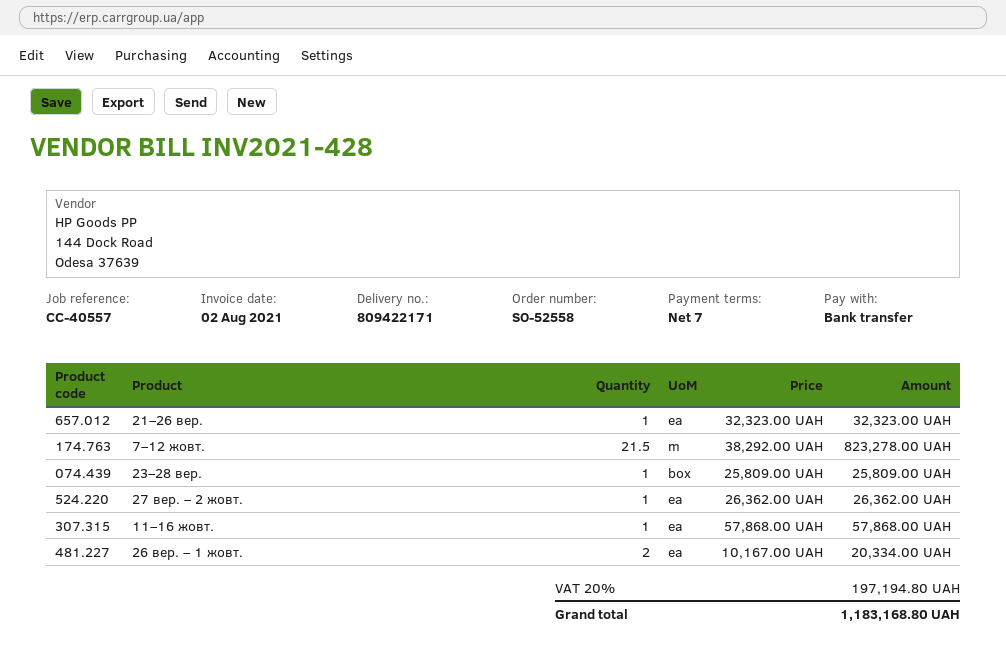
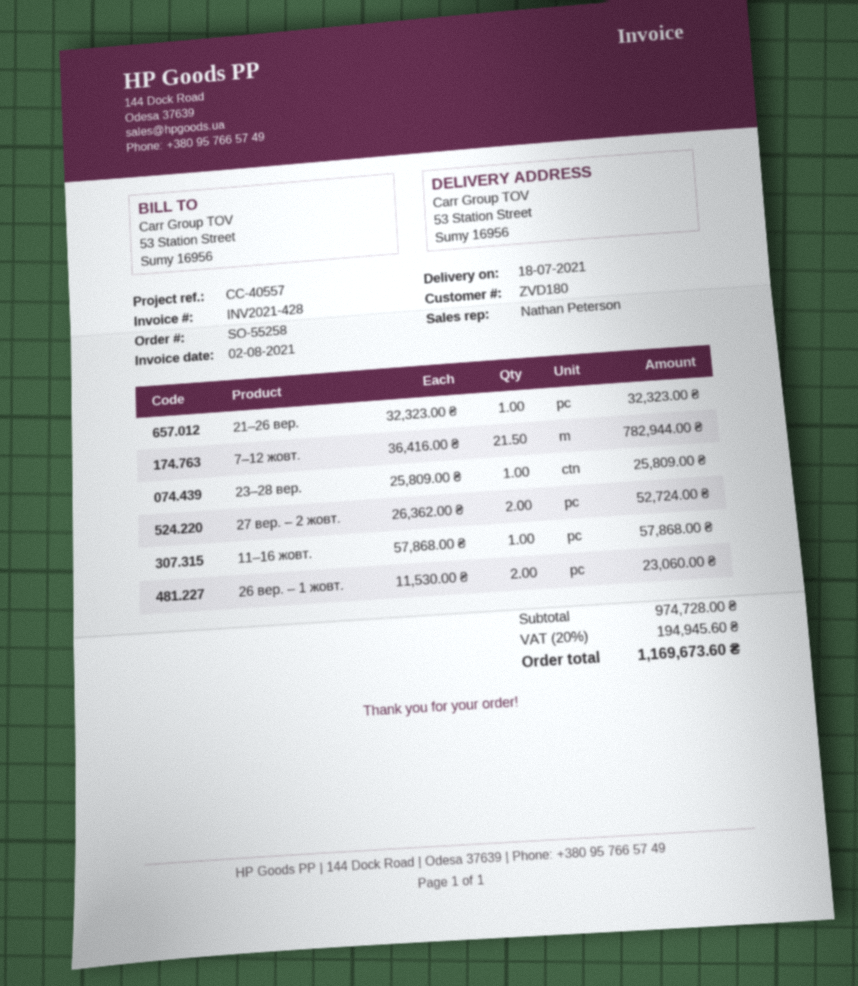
order number: SO-52558 -> SO-55258
7–12 жовт.: 21.5 x 38292.00 = 823278.00 -> 21.5 x 36416.00 = 782944.00
27 вер. – 2 жовт.: 1 x 26362.00 = 26362.00 -> 2 x 26362.00 = 52724.00
26 вер. – 1 жовт.: 2 x 10167.00 = 20334.00 -> 2 x 11530.00 = 23060.00
tax: 20% = 197194.80 -> 20% = 194945.60
total: 1183168.80 -> 1169673.60

